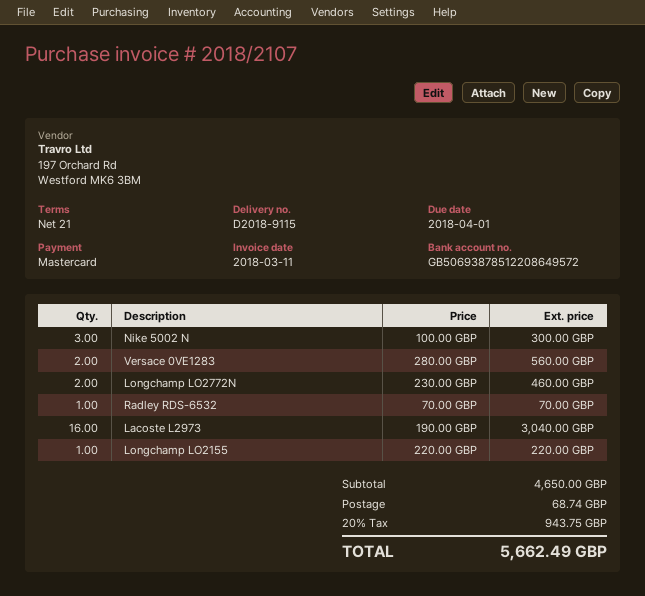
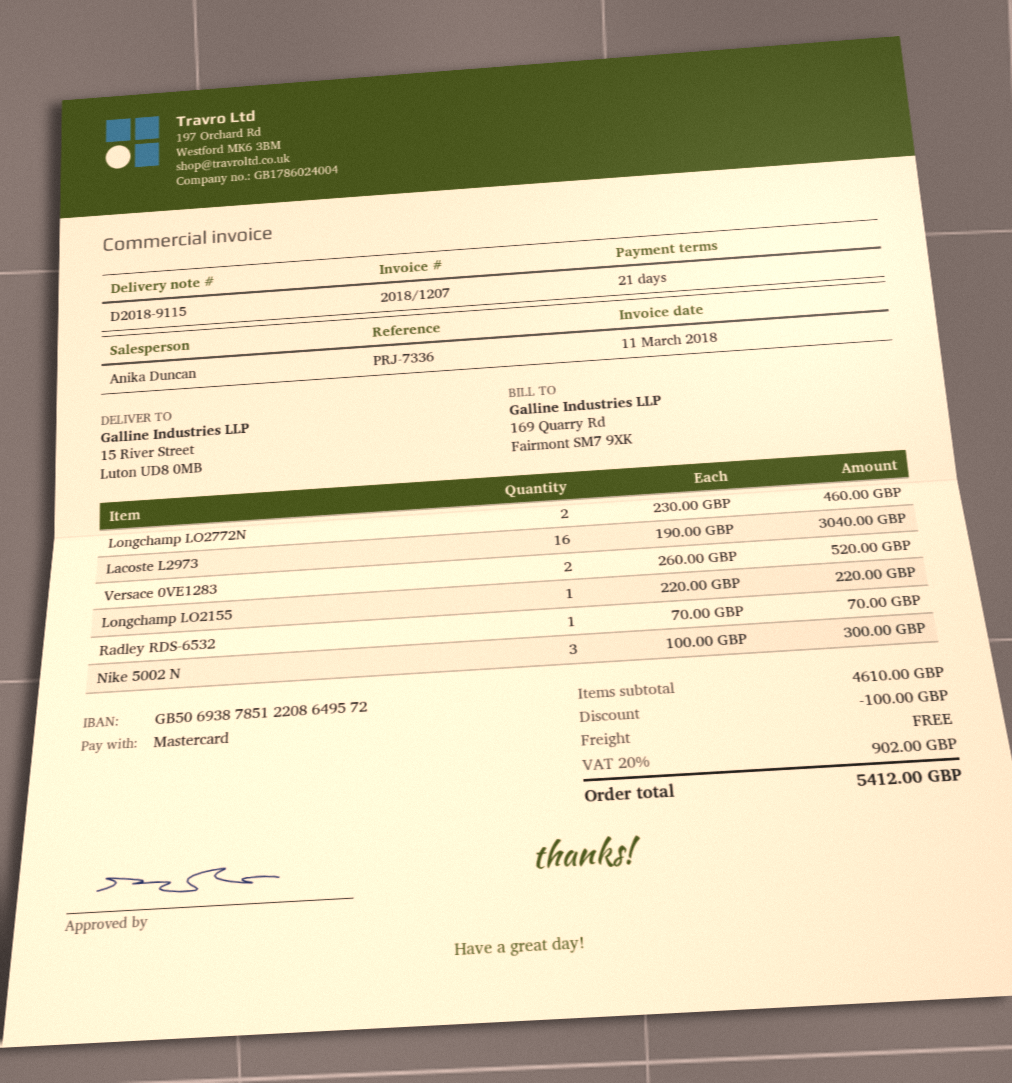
invoice number: 2018/2107 -> 2018/1207
Versace 0VE1283: 2 x 280.00 = 560.00 -> 2 x 260.00 = 520.00
subtotal: 4650.00 -> 4610.00
discount: none -> 100.00
shipping: 68.74 -> 0.00
tax: 20% = 943.75 -> 20% = 902.00
total: 5662.49 -> 5412.00

